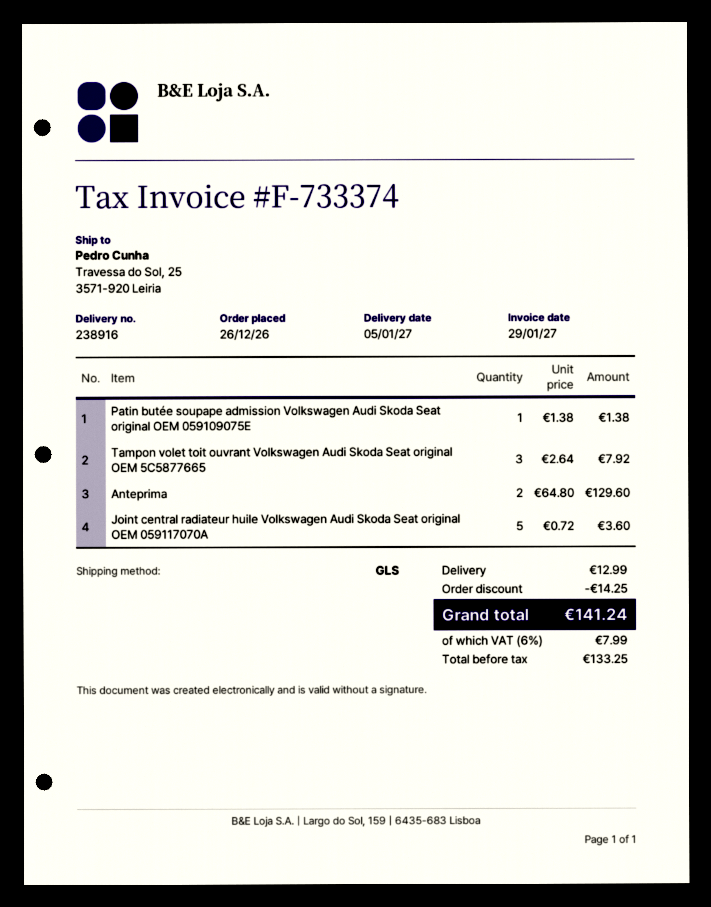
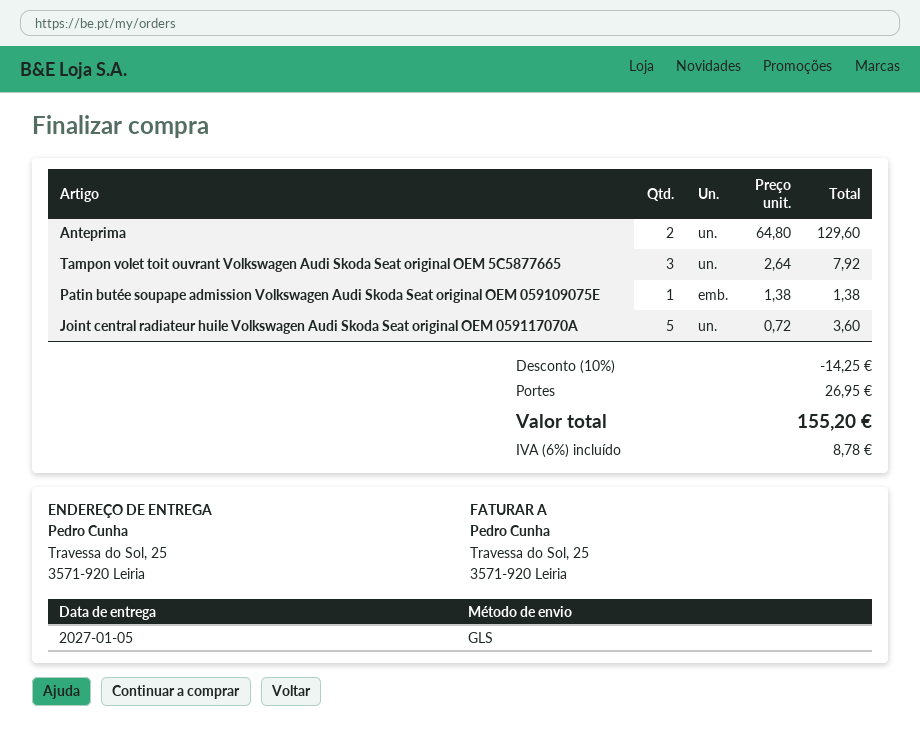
shipping: 12.99 -> 26.95
tax: 6% = 7.99 -> 6% = 8.78
total: 141.24 -> 155.20

